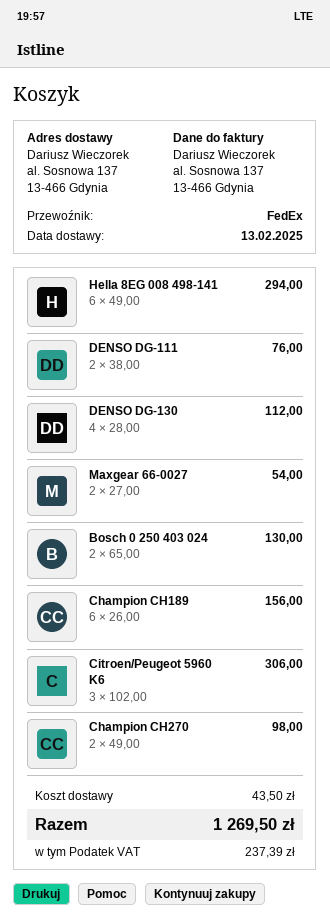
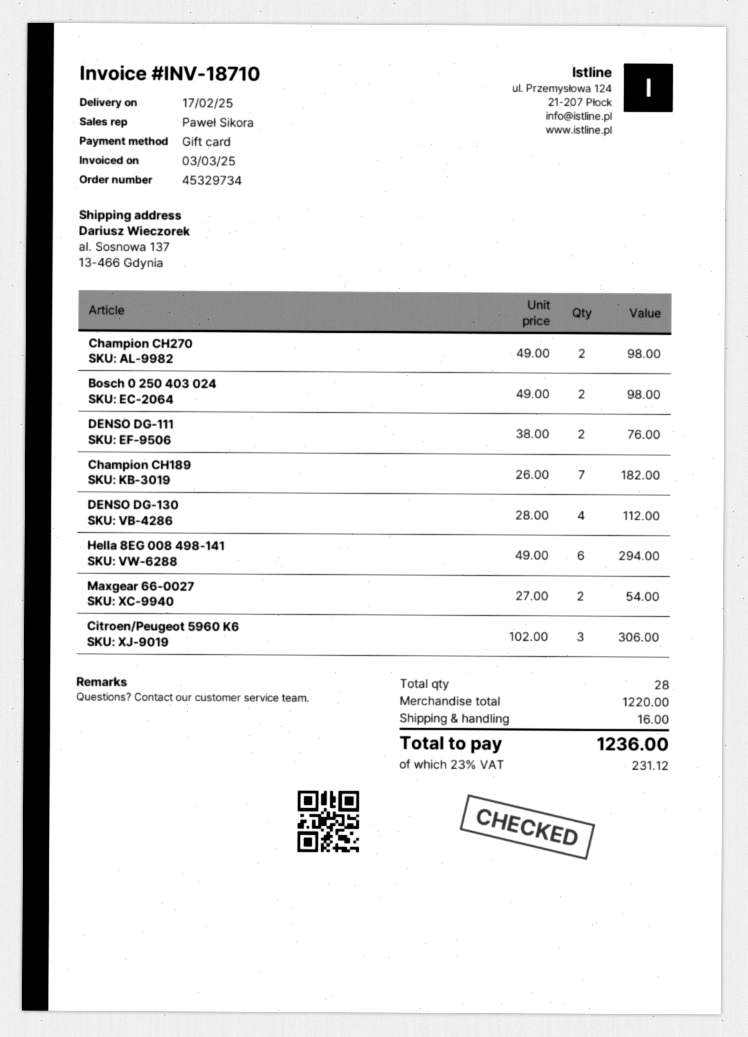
delivery date: 2025-02-13 -> 2025-02-17
Bosch 0 250 403 024: 2 x 65.00 = 130.00 -> 2 x 49.00 = 98.00
Champion CH189: 6 x 26.00 = 156.00 -> 7 x 26.00 = 182.00
shipping: 43.50 -> 16.00
tax: 237.39 -> 231.12
total: 1269.50 -> 1236.00

